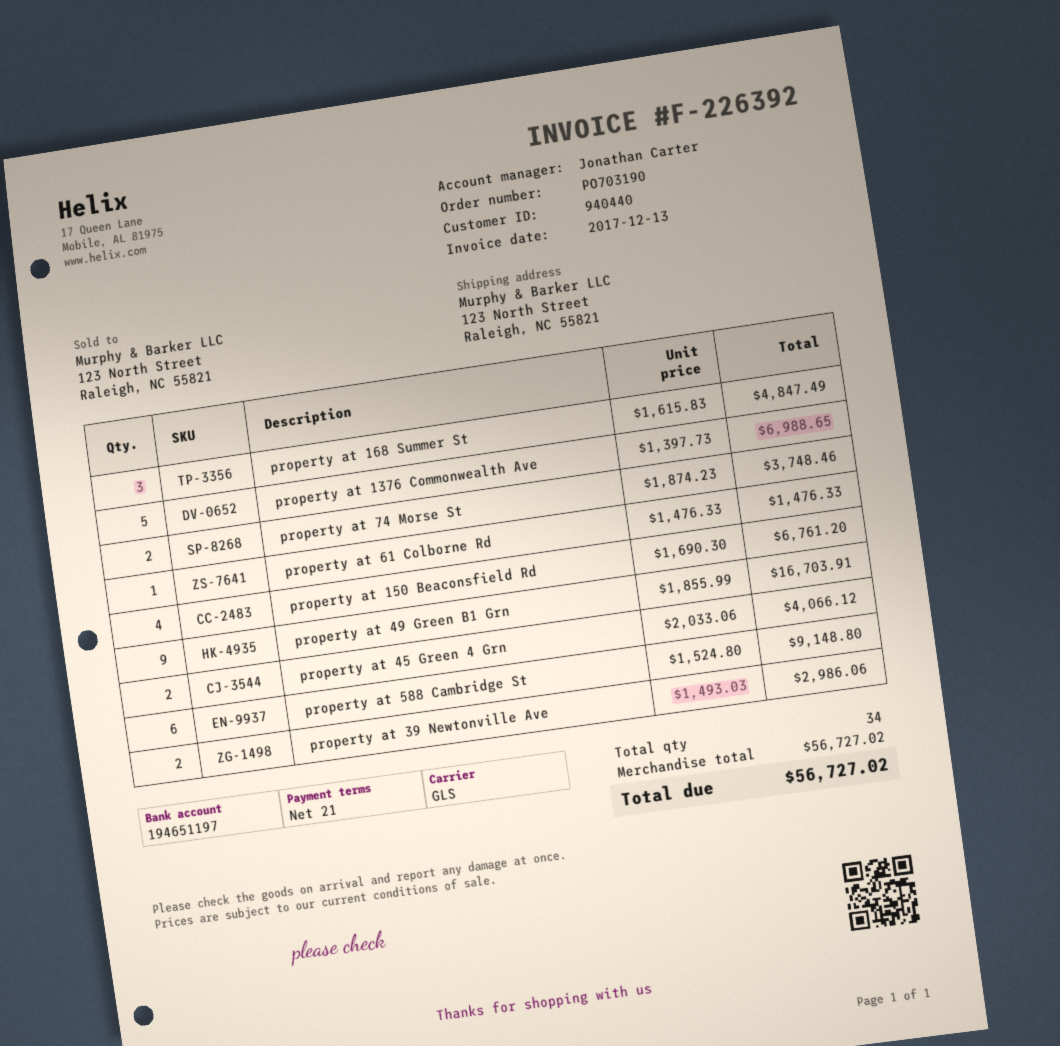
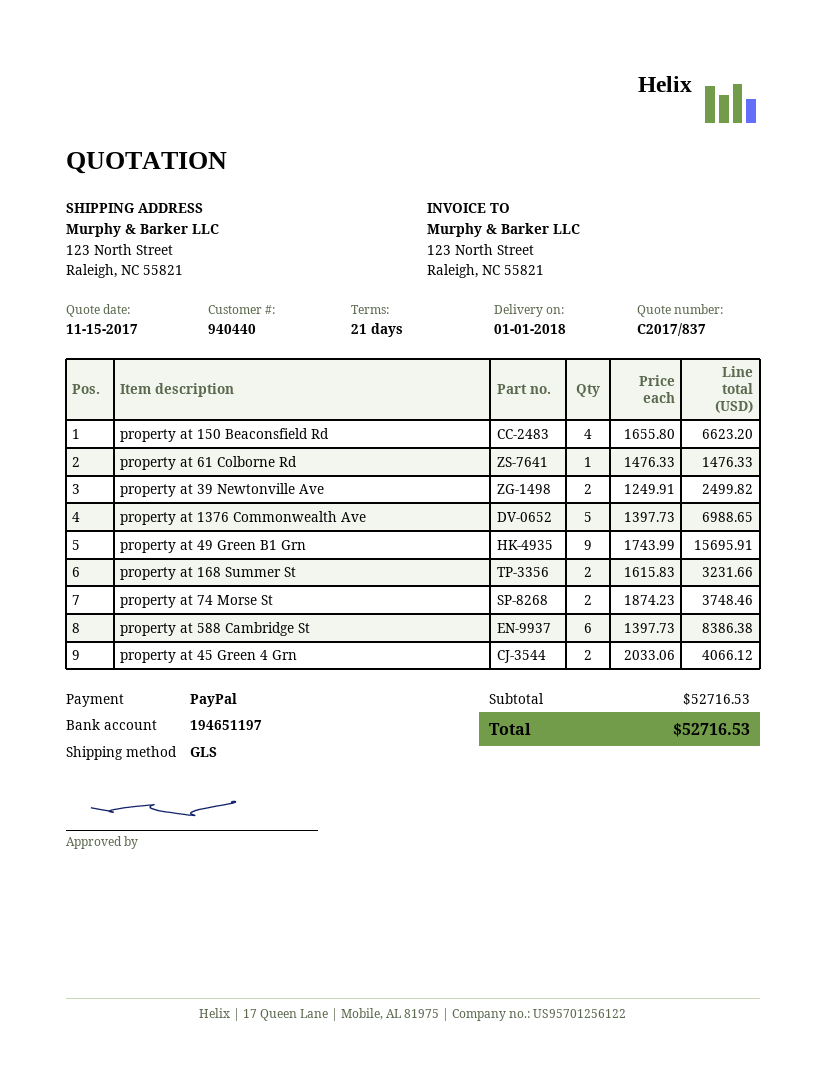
property at 168 Summer St: 3 x 1615.83 = 4847.49 -> 2 x 1615.83 = 3231.66
property at 150 Beaconsfield Rd: 4 x 1690.30 = 6761.20 -> 4 x 1655.80 = 6623.20
property at 49 Green B1 Grn: 9 x 1855.99 = 16703.91 -> 9 x 1743.99 = 15695.91
property at 588 Cambridge St: 6 x 1524.80 = 9148.80 -> 6 x 1397.73 = 8386.38
property at 39 Newtonville Ave: 2 x 1493.03 = 2986.06 -> 2 x 1249.91 = 2499.82
subtotal: 56727.02 -> 52716.53
total: 56727.02 -> 52716.53

